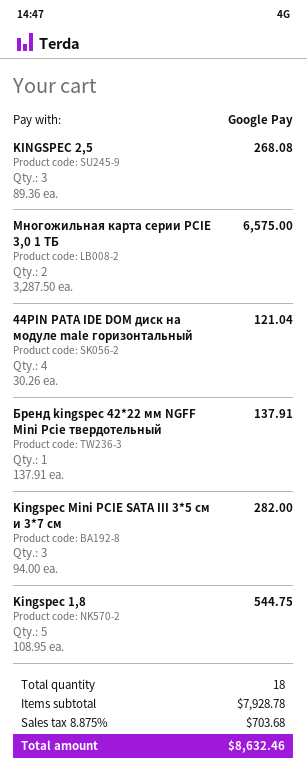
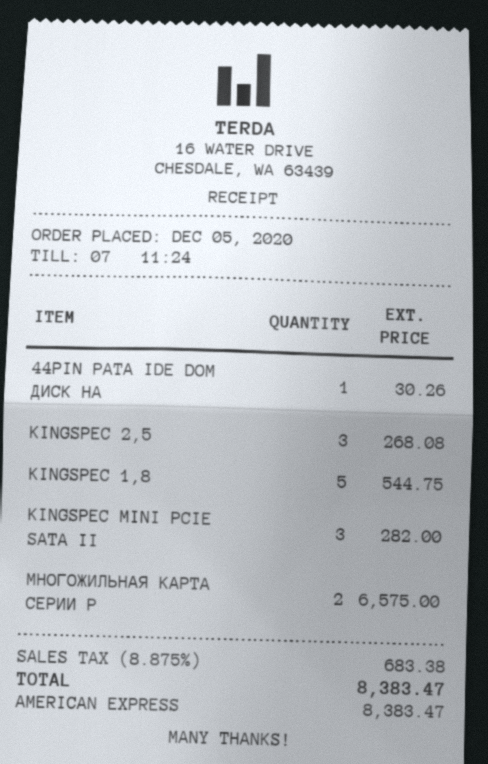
payment method: Google Pay -> American Express
44PIN PATA IDE DOM диск на модуле male горизонтальный: 4 for 121.04 -> 1 for 30.26
Бренд kingspec 42*22 мм NGFF Mini Pcie твердотельный: 1 for 137.91 -> none
tax: 8.875% = 703.68 -> 8.875% = 683.38
total: 8632.46 -> 8383.47

